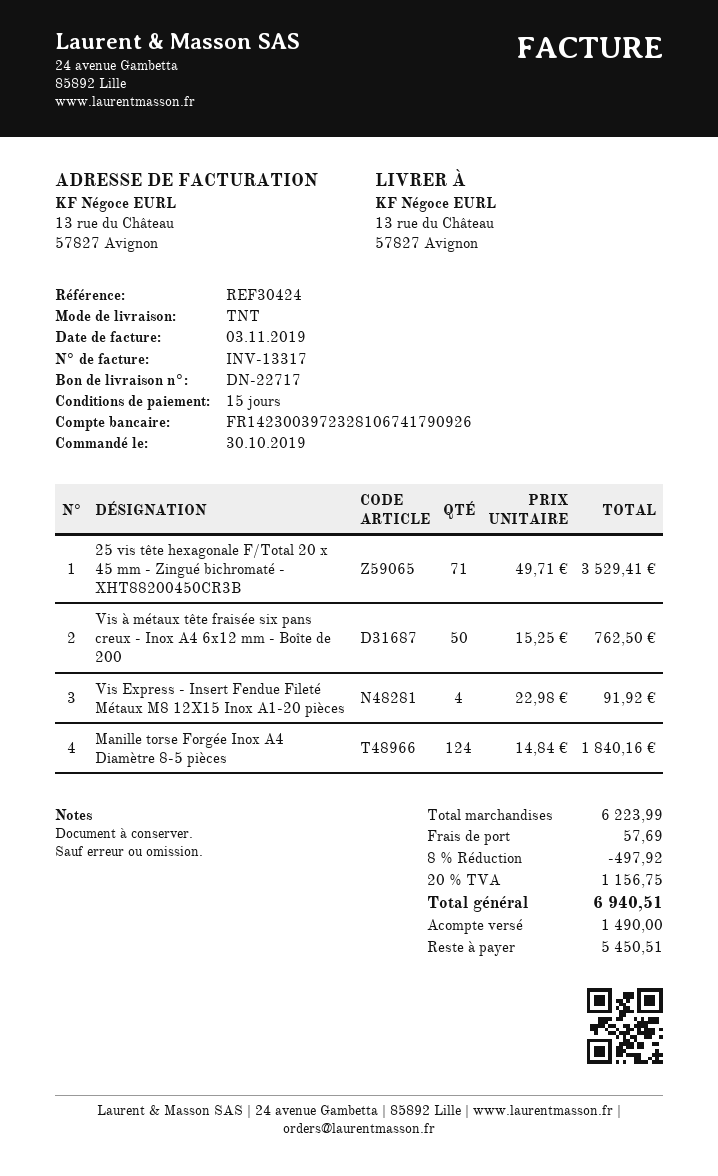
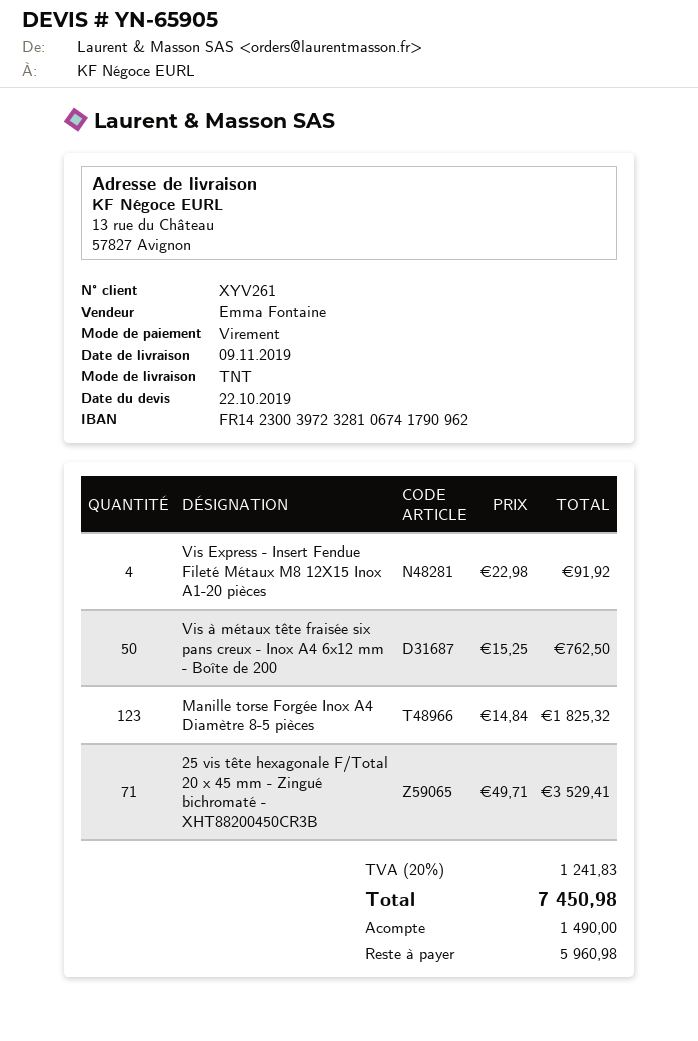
bank account: FR1423003972328106741790926 -> FR1423003972328106741790962
Manille torse Forgée Inox A4 Diamètre 8-5 pièces: 124 x 14.84 = 1840.16 -> 123 x 14.84 = 1825.32
discount: 8% = 497.92 -> none
shipping: 57.69 -> none
tax: 20% = 1156.75 -> 20% = 1241.83
total: 6940.51 -> 7450.98
balance: 5450.51 -> 5960.98

